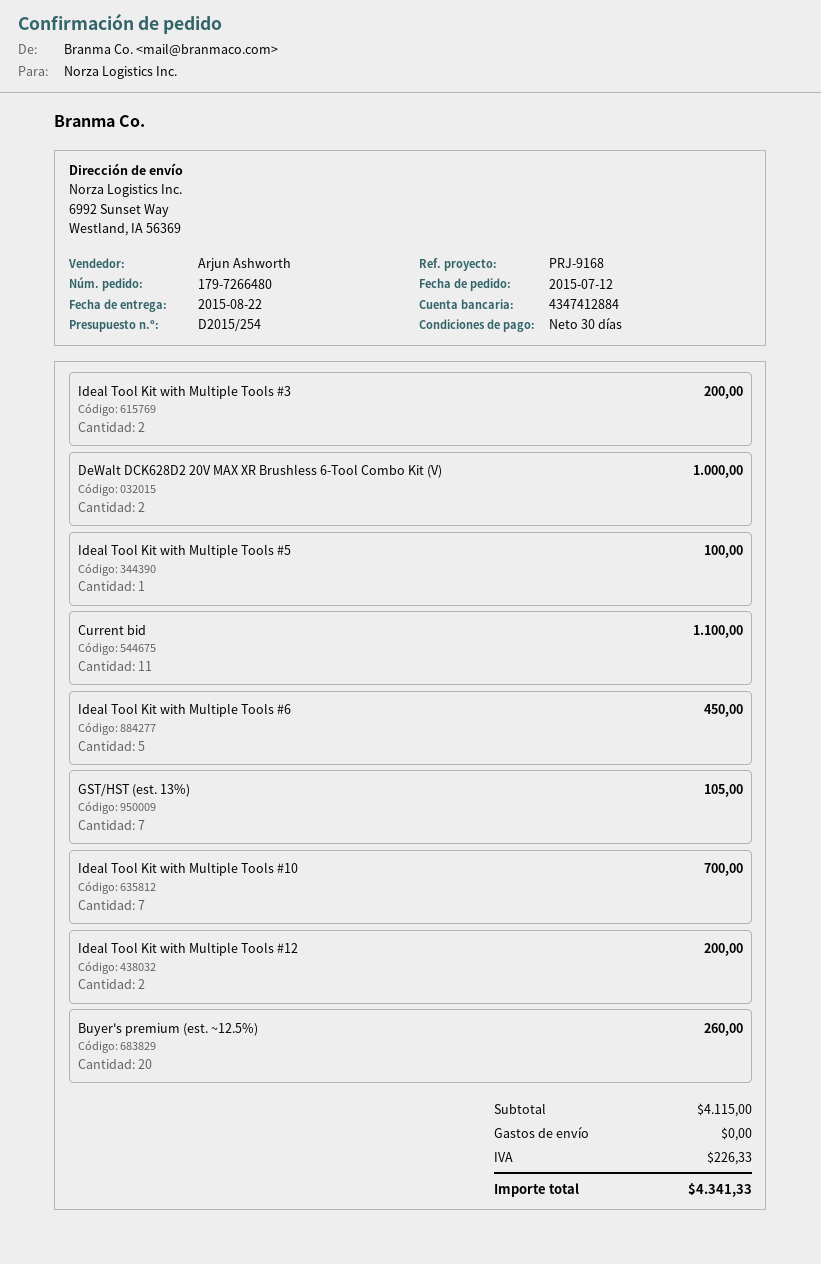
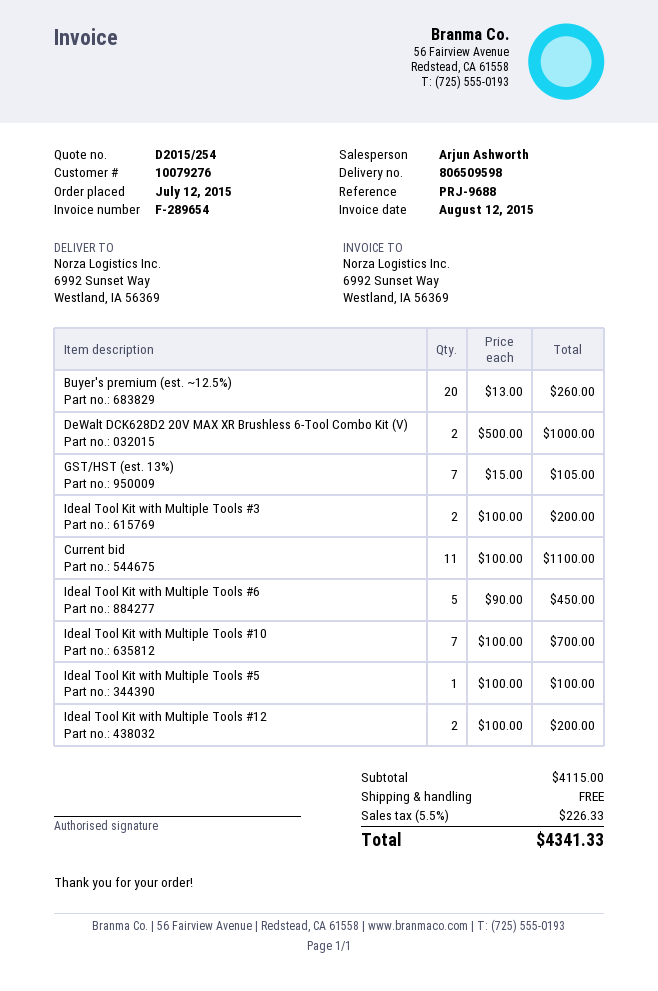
reference: PRJ-9168 -> PRJ-9688

